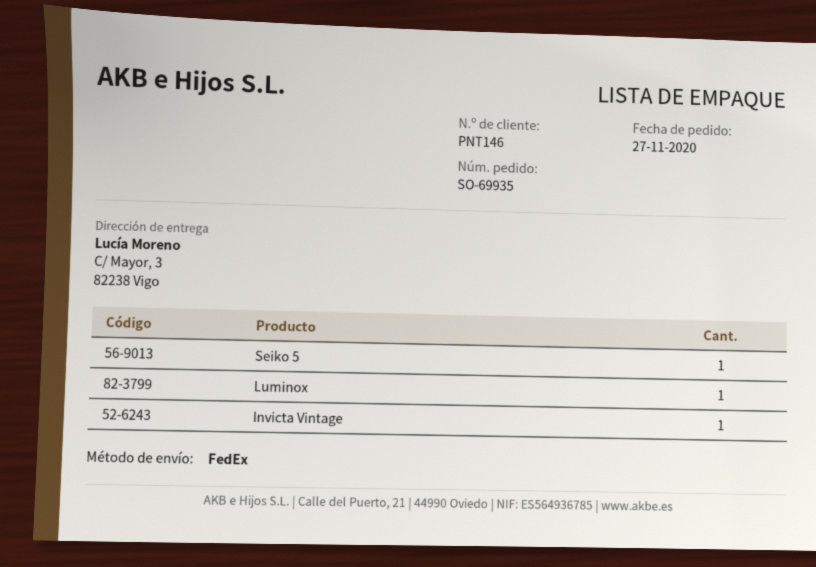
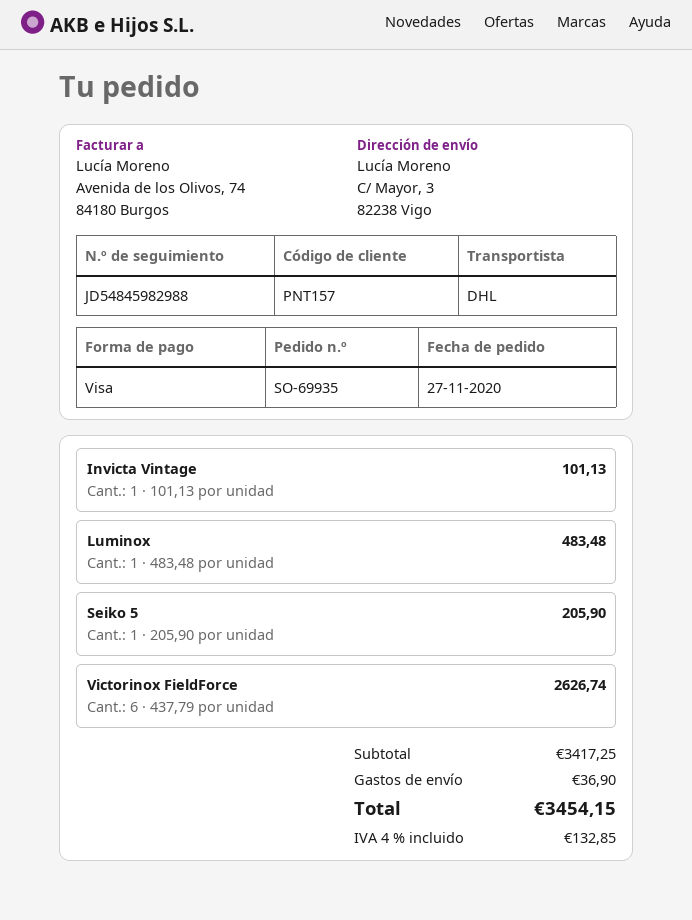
customer number: PNT146 -> PNT157
shipping method: FedEx -> DHL
Victorinox FieldForce: none -> 6

